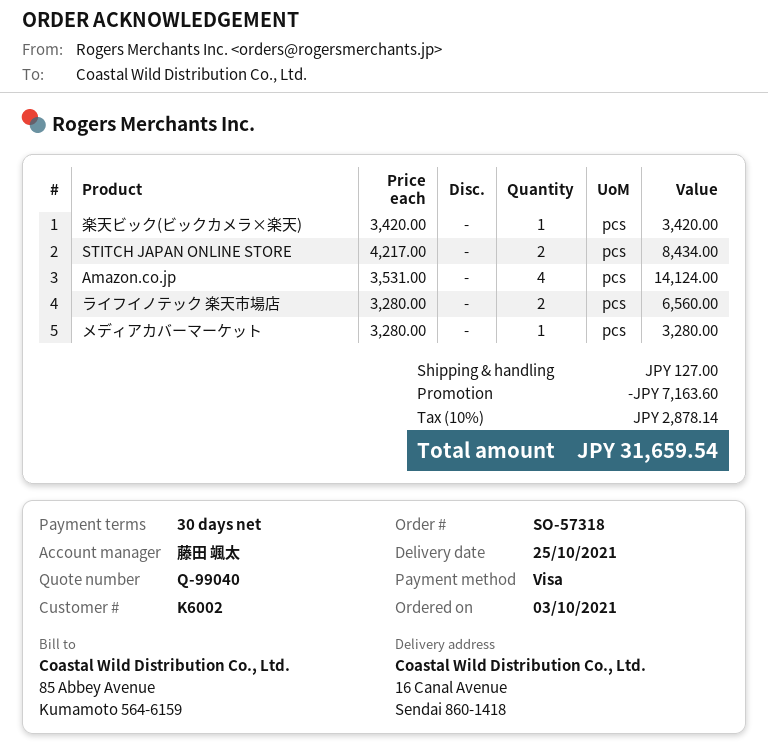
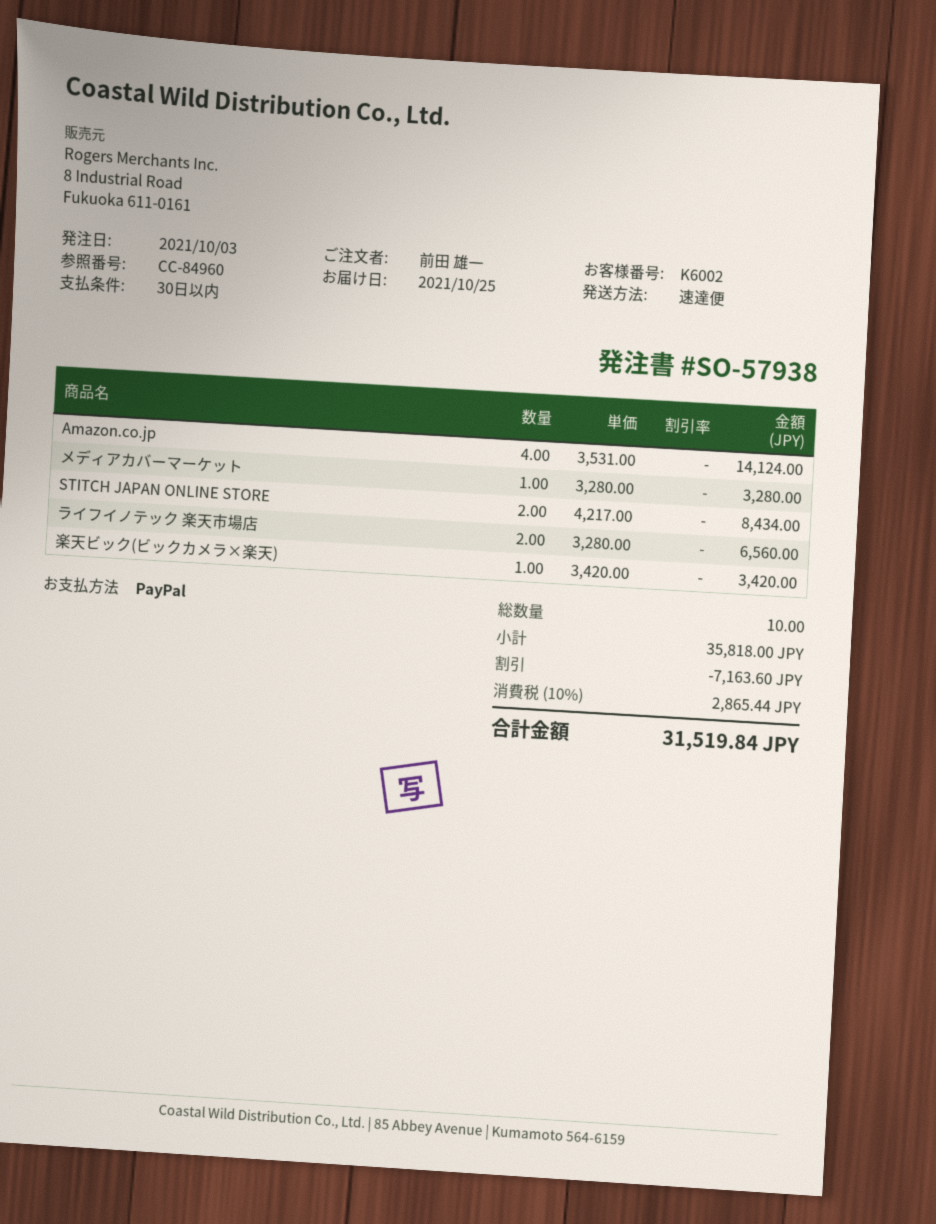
order number: SO-57318 -> SO-57938
payment method: Visa -> PayPal
shipping: 127.00 -> none
tax: 10% = 2878.14 -> 10% = 2865.44
total: 31659.54 -> 31519.84

